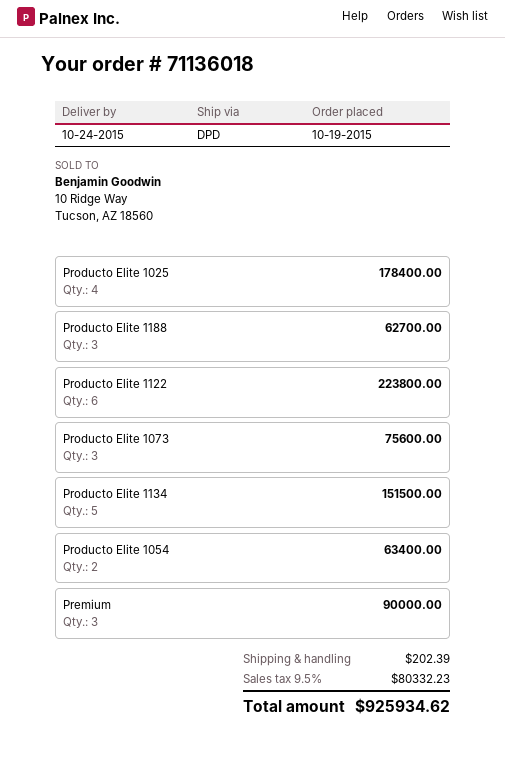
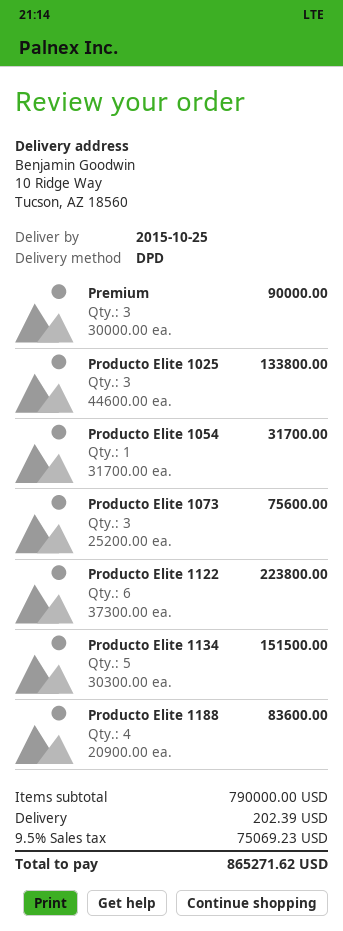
delivery date: 2015-10-24 -> 2015-10-25
Producto Elite 1025: 4 for 178400.00 -> 3 for 133800.00
Producto Elite 1188: 3 for 62700.00 -> 4 for 83600.00
Producto Elite 1054: 2 for 63400.00 -> 1 for 31700.00
tax: 9.5% = 80332.23 -> 9.5% = 75069.23
total: 925934.62 -> 865271.62

